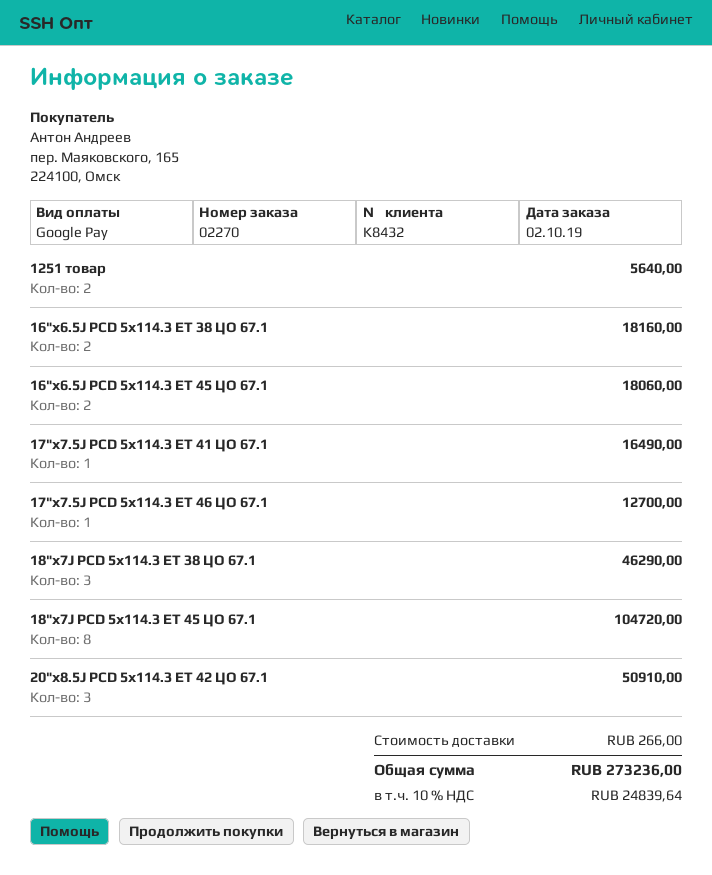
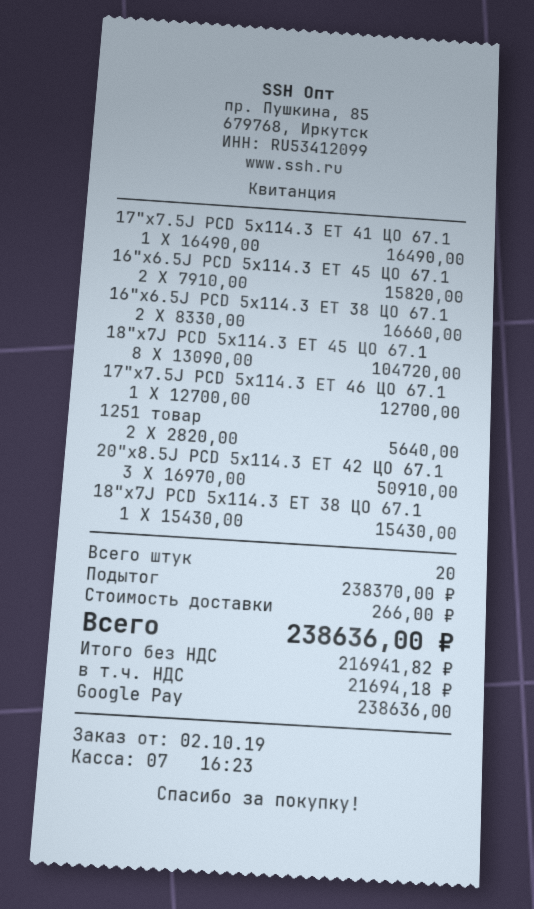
16"x6.5J PCD 5x114.3 ЕТ 38 ЦО 67.1: 2 for 18160.00 -> 2 for 16660.00
16"x6.5J PCD 5x114.3 ЕТ 45 ЦО 67.1: 2 for 18060.00 -> 2 for 15820.00
18"x7J PCD 5x114.3 ЕТ 38 ЦО 67.1: 3 for 46290.00 -> 1 for 15430.00
tax: 24839.64 -> 21694.18
total: 273236.00 -> 238636.00

